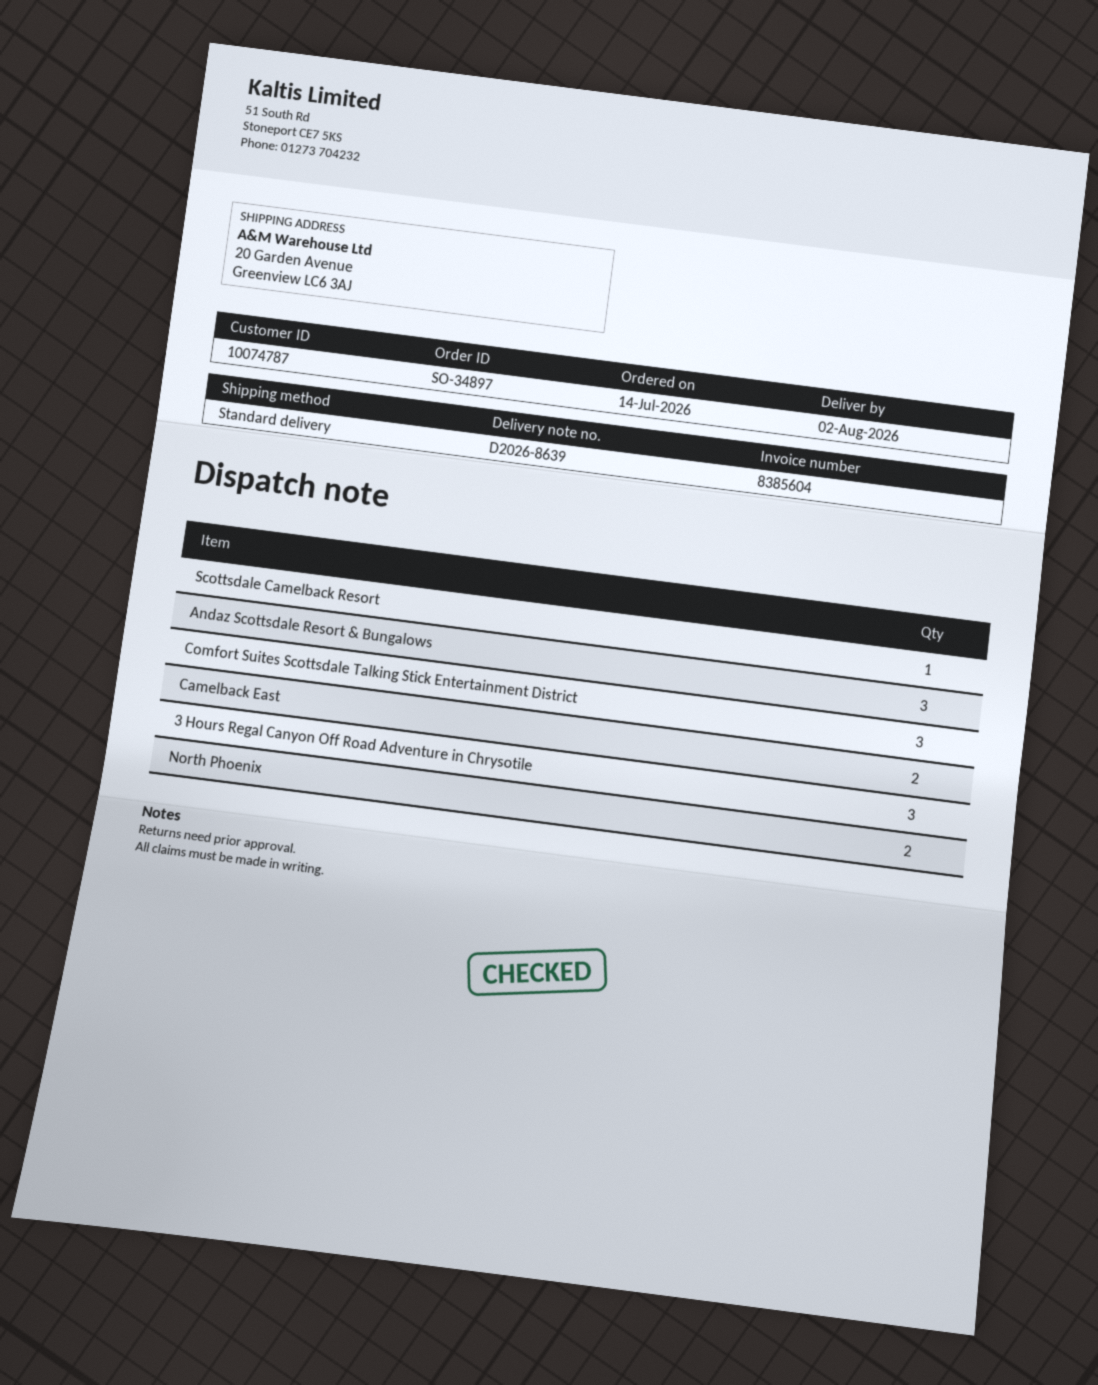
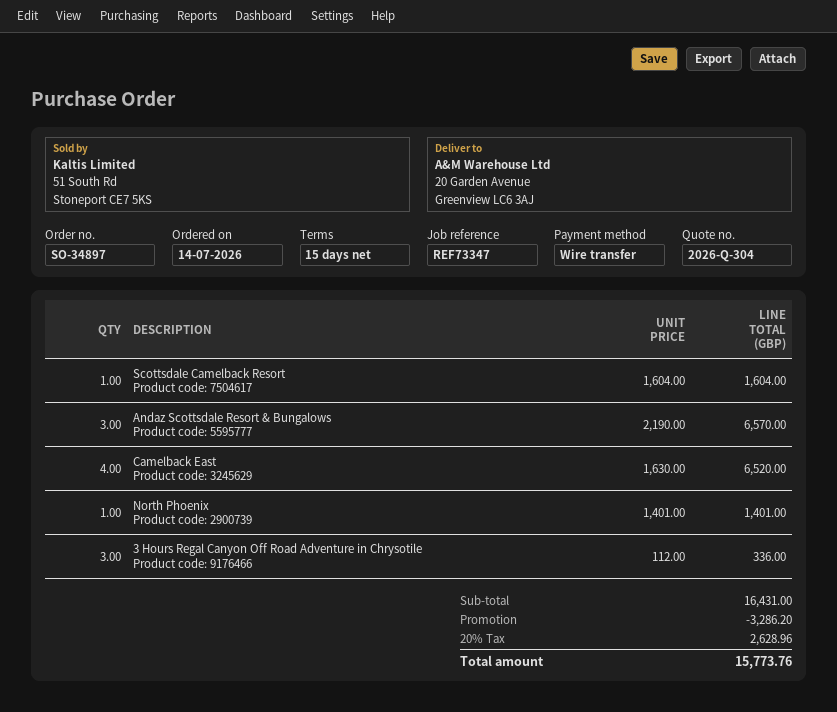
Comfort Suites Scottsdale Talking Stick Entertainment District: 3 -> none
Camelback East: 2 -> 4
North Phoenix: 2 -> 1

